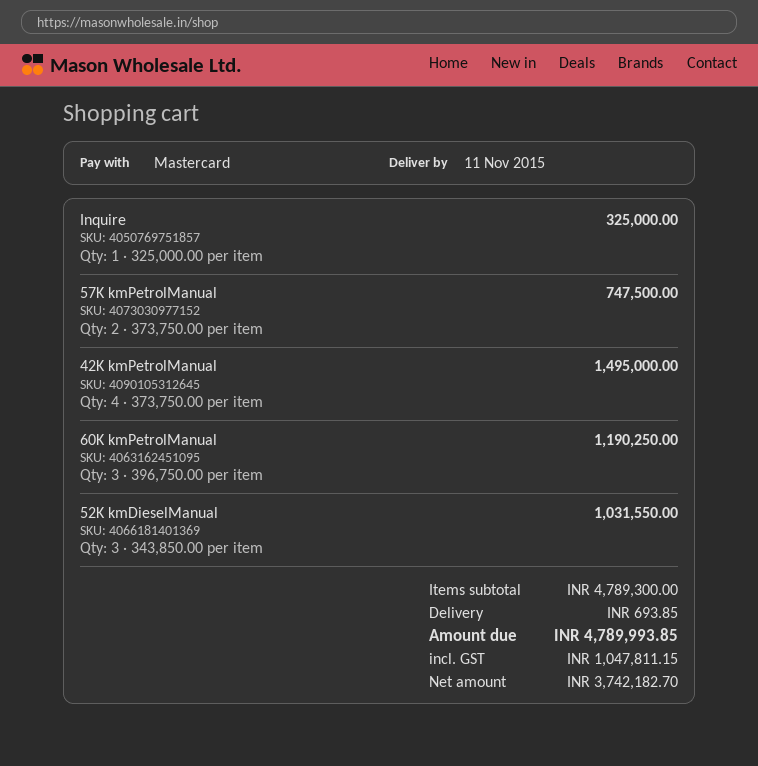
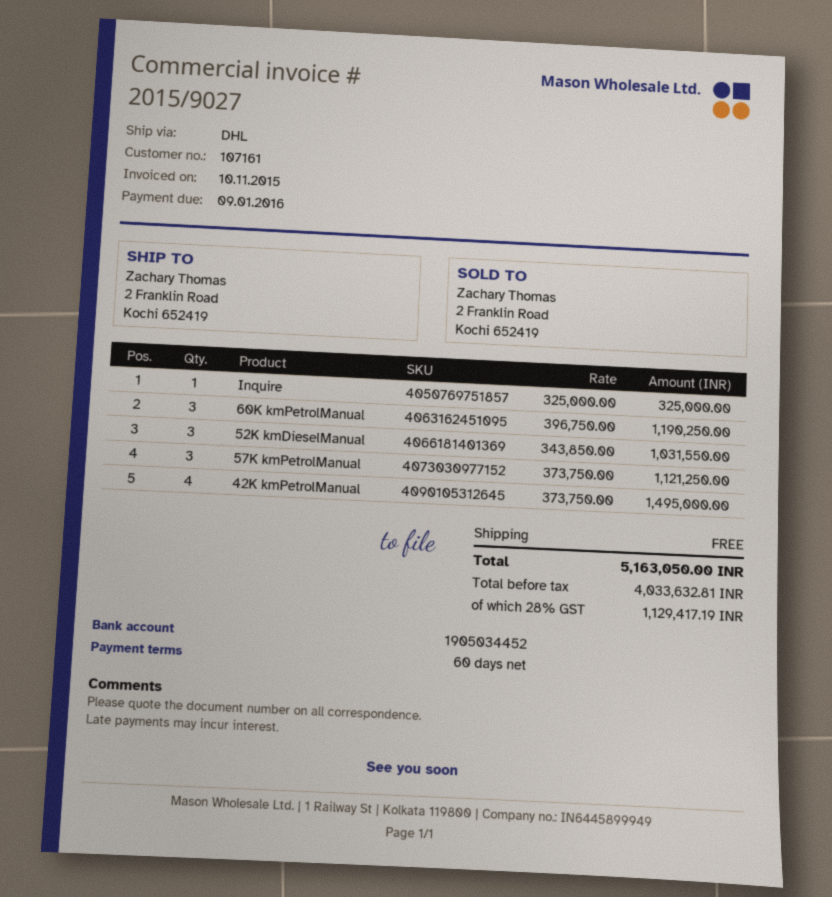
57K kmPetrolManual: 2 x 373750.00 = 747500.00 -> 3 x 373750.00 = 1121250.00
shipping: 693.85 -> 0.00
net: 3742182.70 -> 4033632.81
tax: 1047811.15 -> 1129417.19
total: 4789993.85 -> 5163050.00

